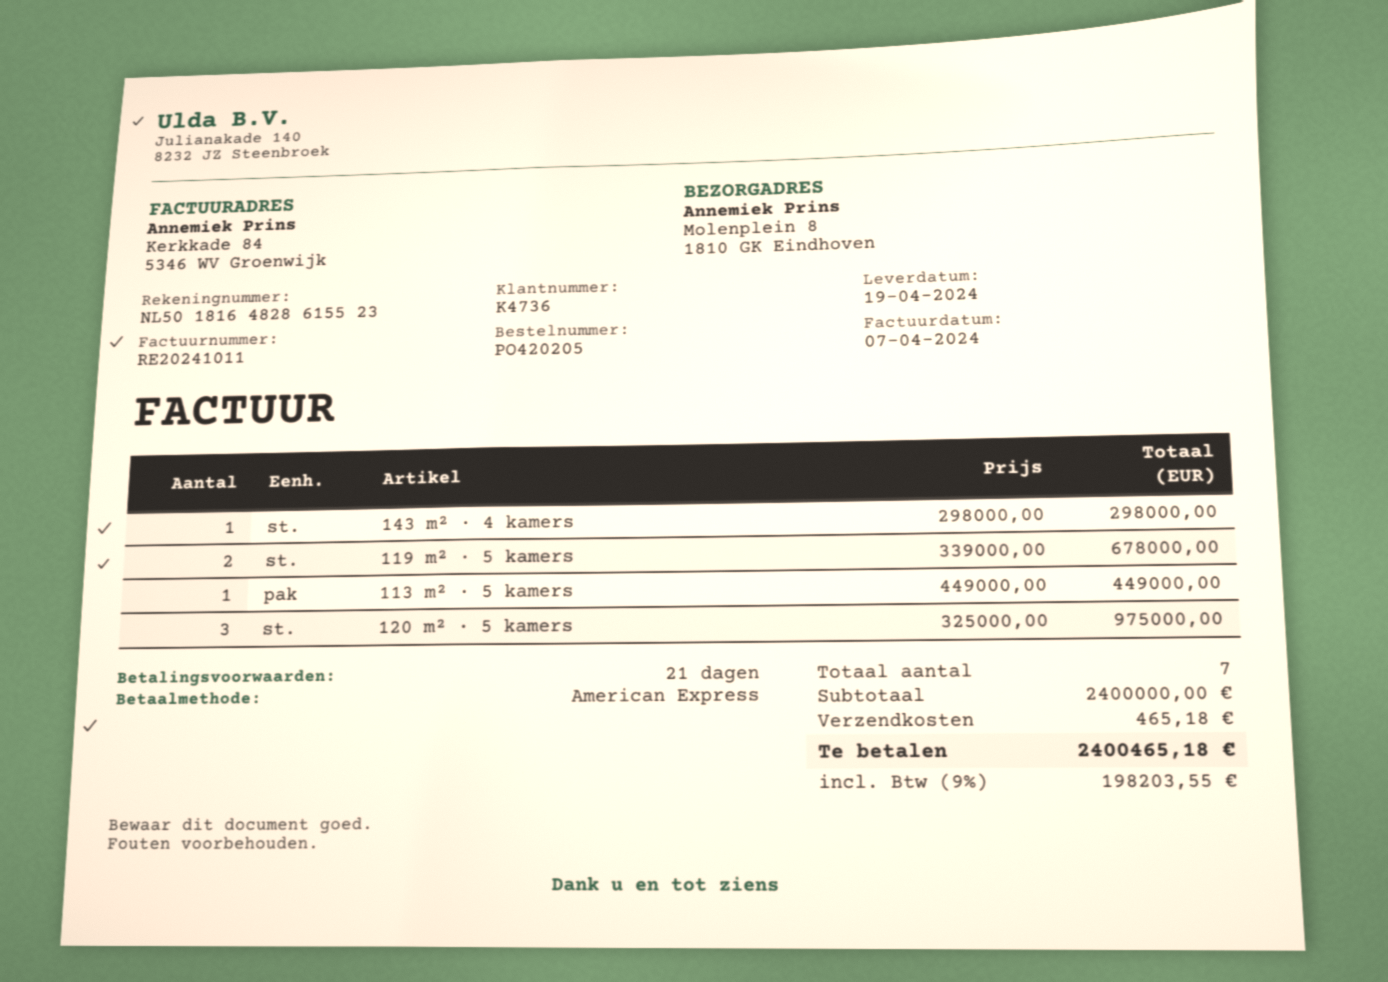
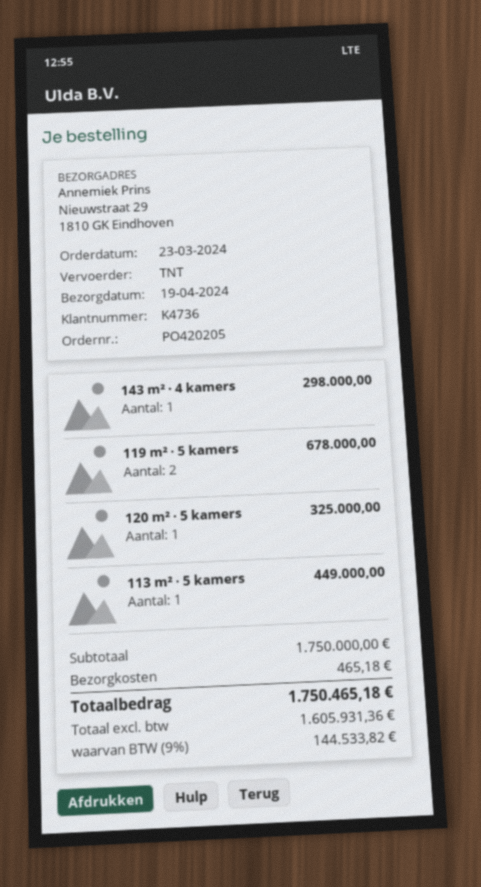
ship to: Molenplein 8, 1810 GK Eindhoven -> Nieuwstraat 29, 1810 GK Eindhoven
120 m² · 5 kamers: 3 for 975000.00 -> 1 for 325000.00
subtotal: 2400000.00 -> 1750000.00
tax: 9% = 198203.55 -> 9% = 144533.82
total: 2400465.18 -> 1750465.18

